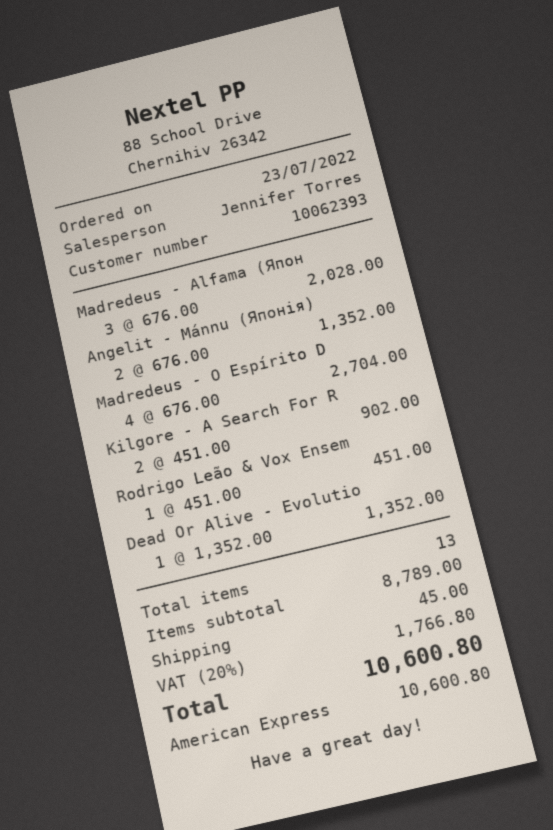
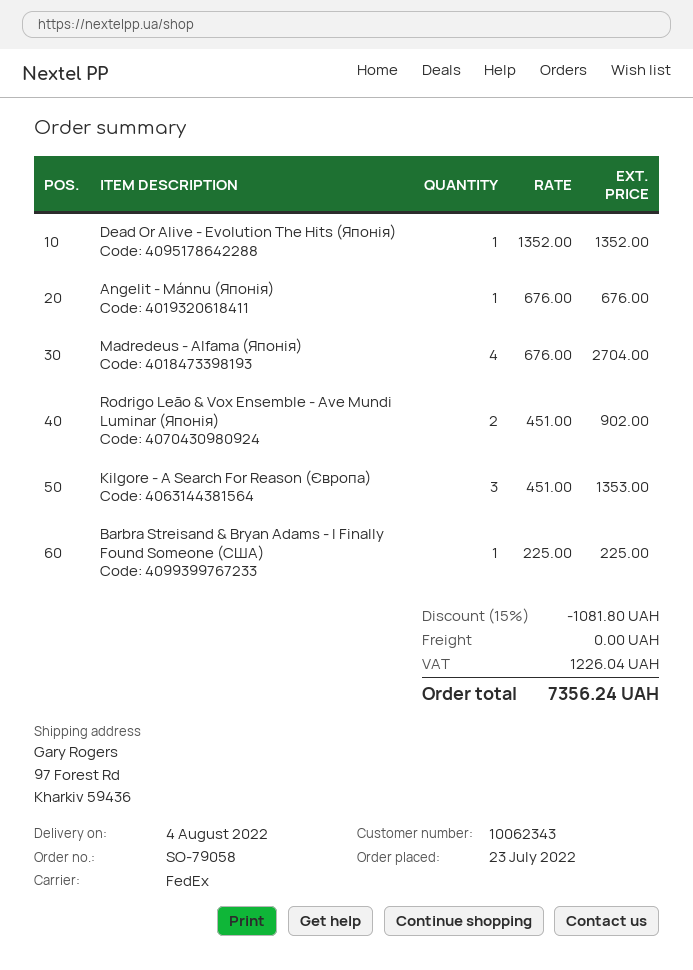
customer number: 10062393 -> 10062343
Madredeus - Alfama (Япон: 3 x 676.00 = 2028.00 -> 4 x 676.00 = 2704.00
Angelit - Mánnu (Японія): 2 x 676.00 = 1352.00 -> 1 x 676.00 = 676.00
Madredeus - O Espírito D: 4 x 676.00 = 2704.00 -> none
Kilgore - A Search For R: 2 x 451.00 = 902.00 -> 3 x 451.00 = 1353.00
Rodrigo Leão & Vox Ensem: 1 x 451.00 = 451.00 -> 2 x 451.00 = 902.00
Barbra Streisand & Bryan Adams - I Finally Found Someone (США): none -> 1 x 225.00 = 225.00
discount: none -> 15% = 1081.80
shipping: 45.00 -> 0.00
tax: 1766.80 -> 1226.04
total: 10600.80 -> 7356.24

